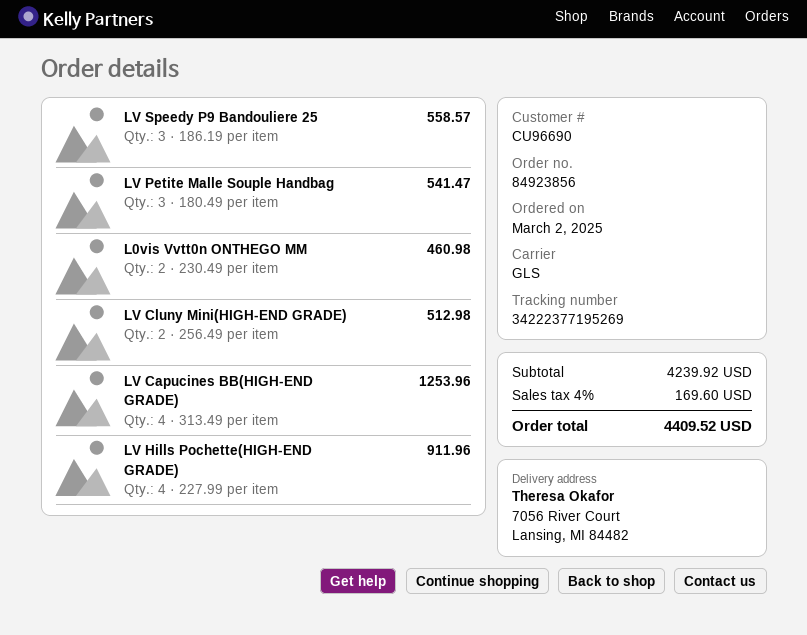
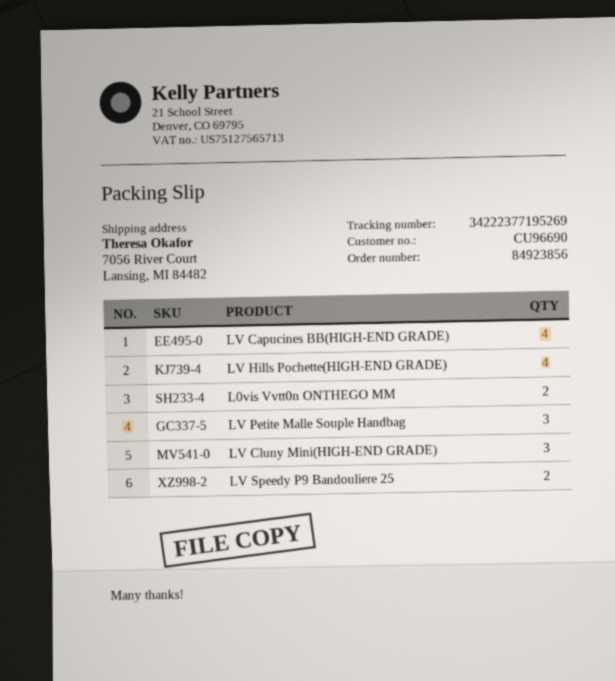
LV Speedy P9 Bandouliere 25: 3 -> 2
LV Cluny Mini(HIGH-END GRADE): 2 -> 3

